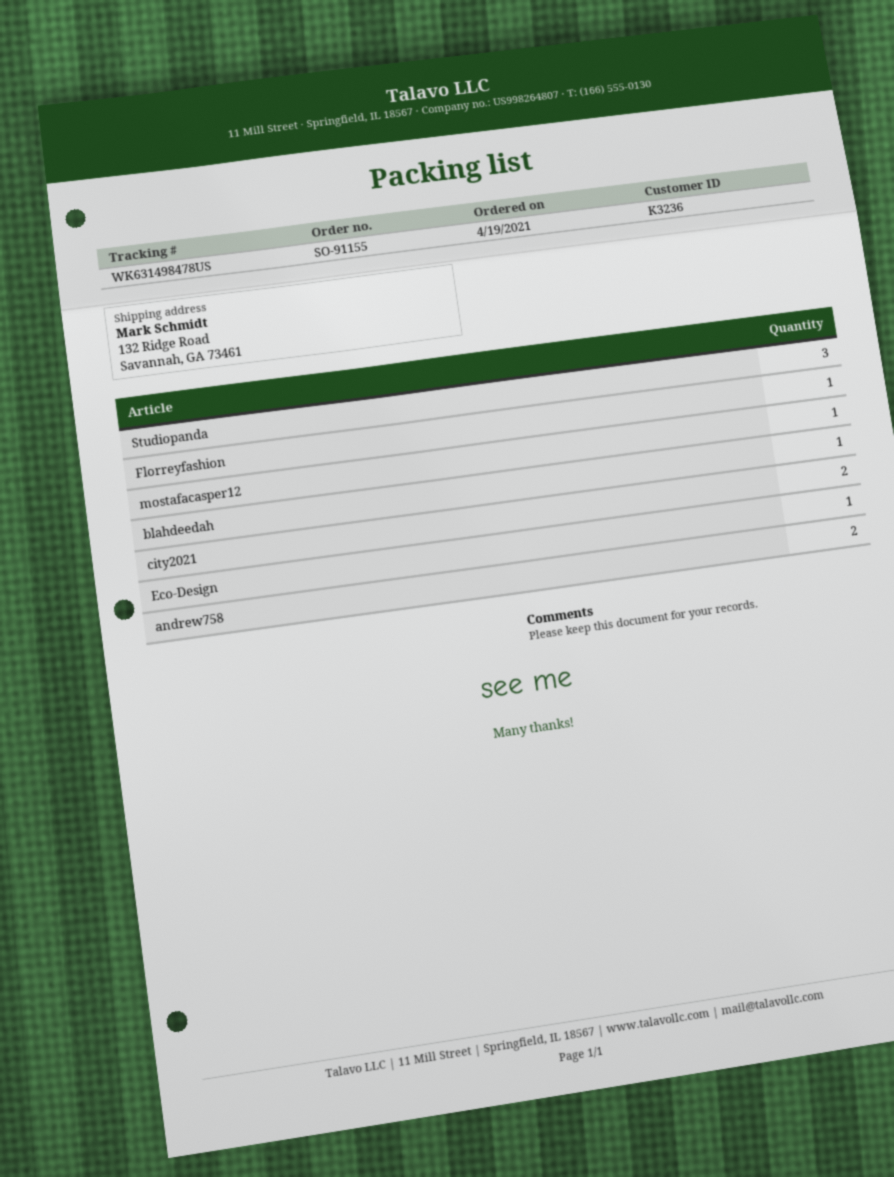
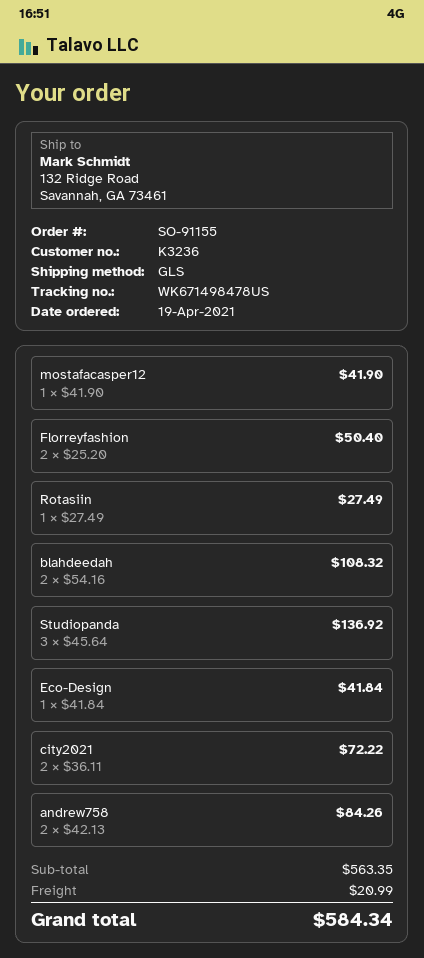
tracking number: WK631498478US -> WK671498478US
Florreyfashion: 1 -> 2
blahdeedah: 1 -> 2
Rotasiin: none -> 1

